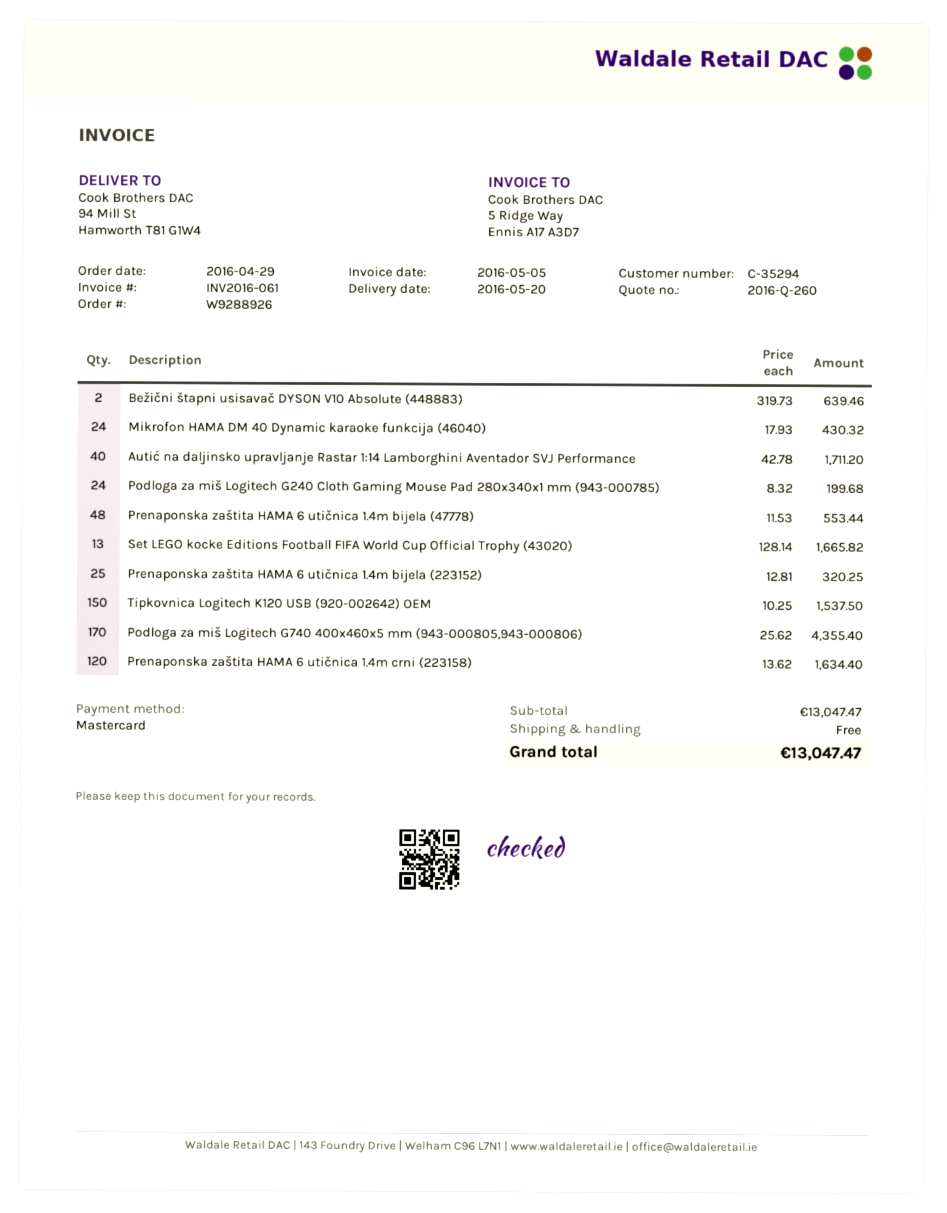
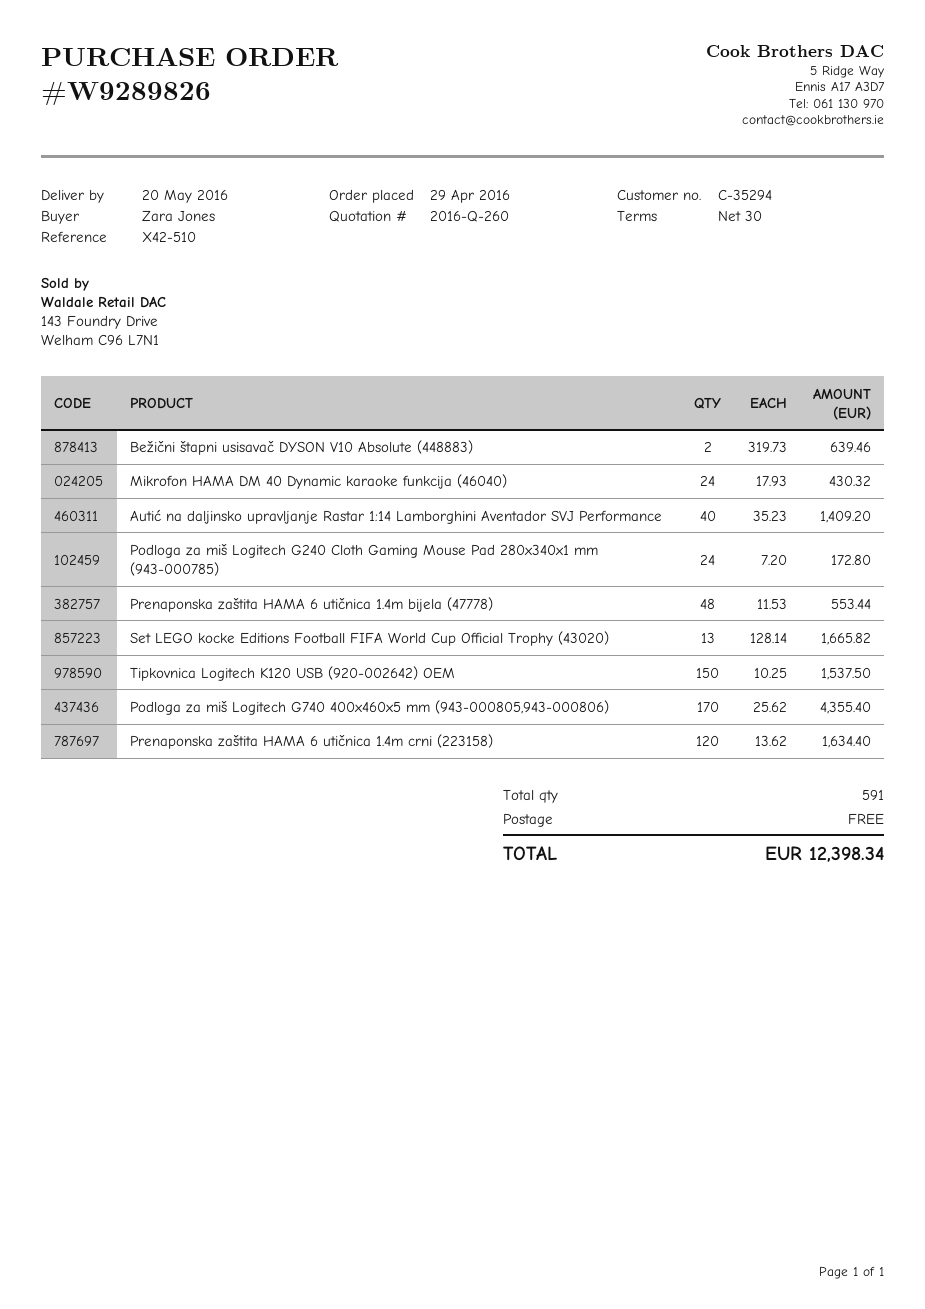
order number: W9288926 -> W9289826
Autić na daljinsko upravljanje Rastar 1:14 Lamborghini Aventador SVJ Performance: 40 x 42.78 = 1711.20 -> 40 x 35.23 = 1409.20
Podloga za miš Logitech G240 Cloth Gaming Mouse Pad 280x340x1 mm (943-000785): 24 x 8.32 = 199.68 -> 24 x 7.20 = 172.80
Prenaponska zaštita HAMA 6 utičnica 1.4m bijela (223152): 25 x 12.81 = 320.25 -> none
total: 13047.47 -> 12398.34

